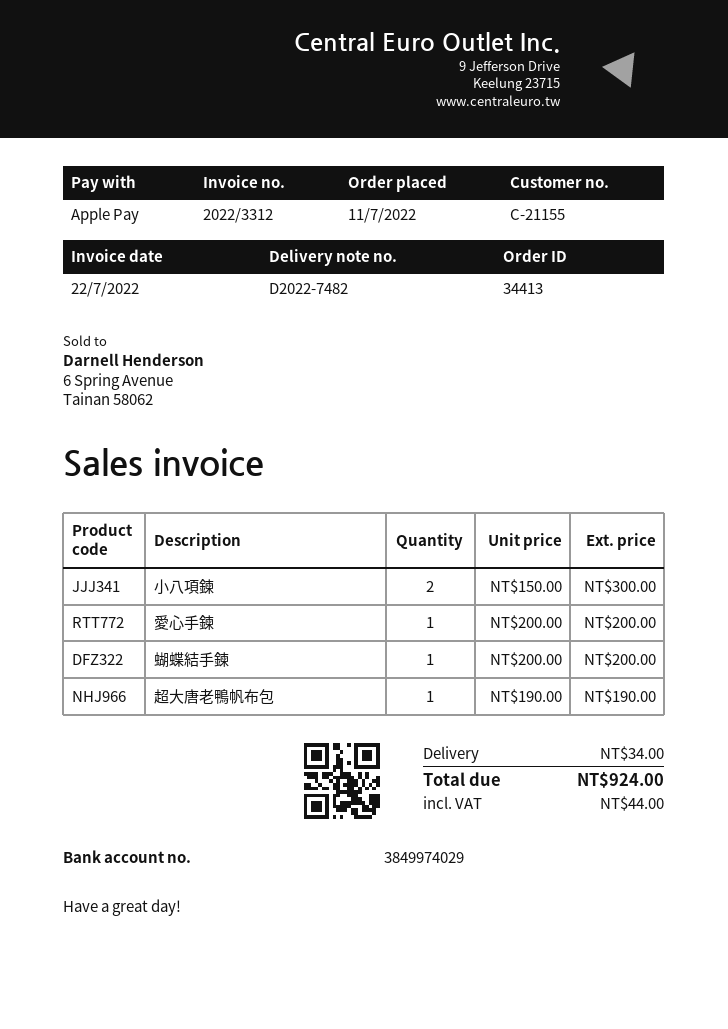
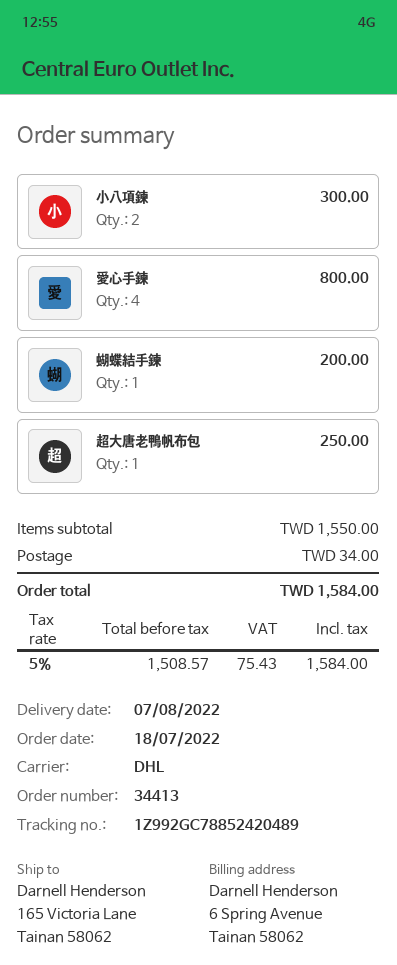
order date: 2022-07-11 -> 2022-07-18
愛心手鍊: 1 for 200.00 -> 4 for 800.00
超大唐老鴨帆布包: 1 for 190.00 -> 1 for 250.00
tax: 44.00 -> 75.43
total: 924.00 -> 1584.00

